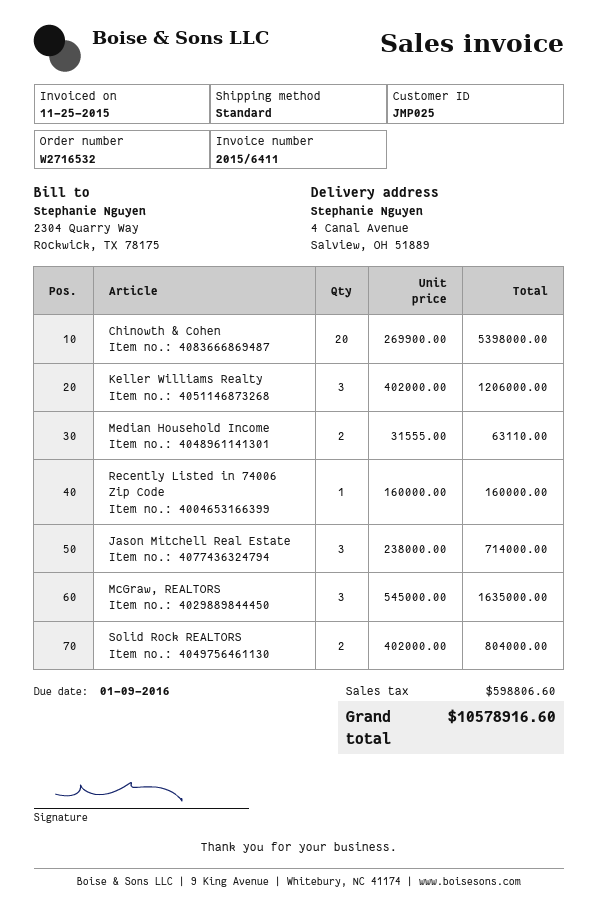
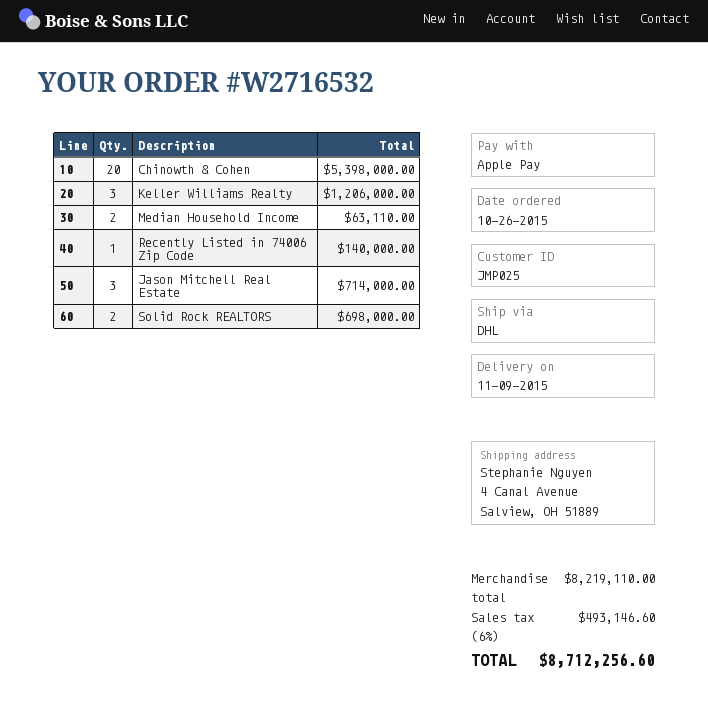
shipping method: standard -> DHL
Recently Listed in 74006 Zip Code: 1 for 160000.00 -> 1 for 140000.00
McGraw, REALTORS: 3 for 1635000.00 -> none
Solid Rock REALTORS: 2 for 804000.00 -> 2 for 698000.00
tax: 598806.60 -> 493146.60
total: 10578916.60 -> 8712256.60

